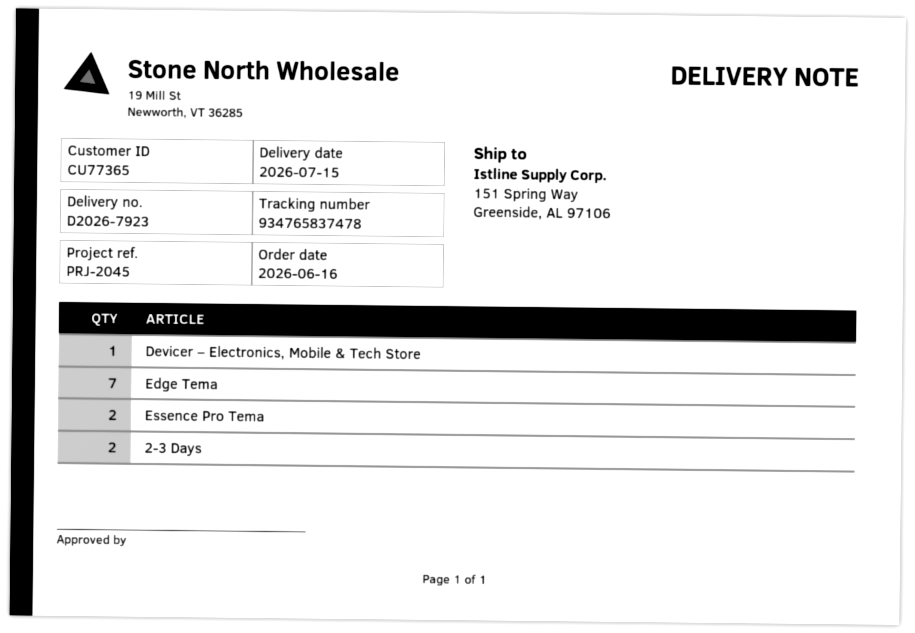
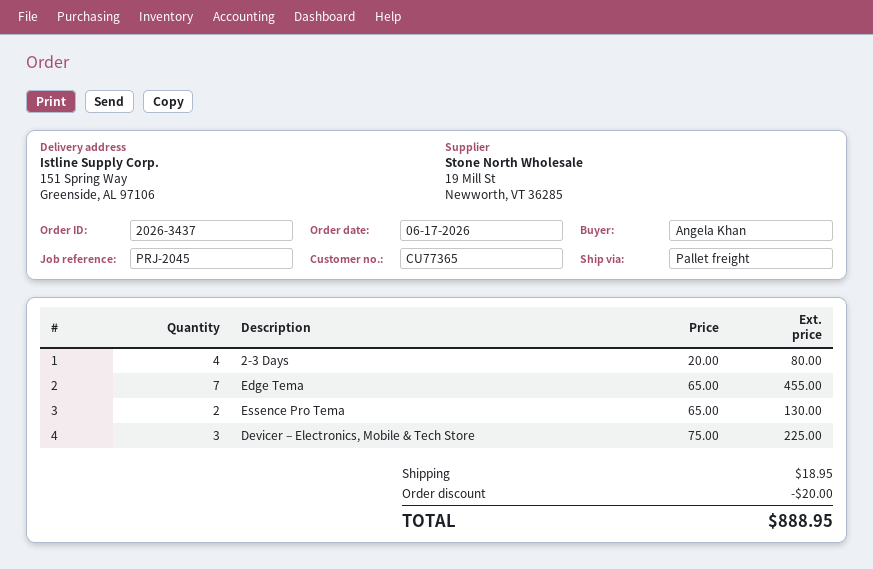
order date: 2026-06-16 -> 2026-06-17
Devicer – Electronics, Mobile & Tech Store: 1 -> 3
2-3 Days: 2 -> 4

